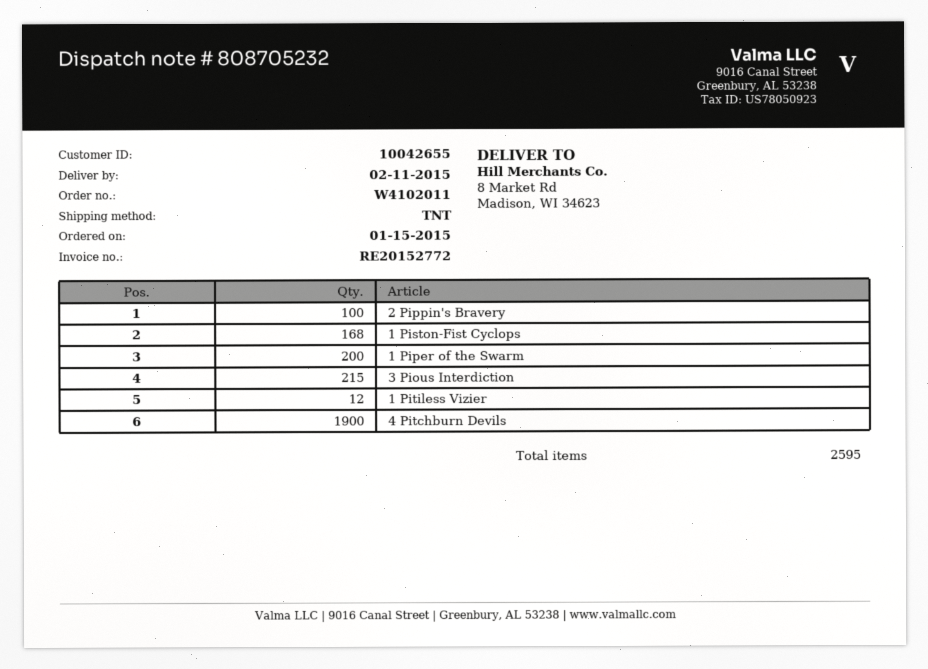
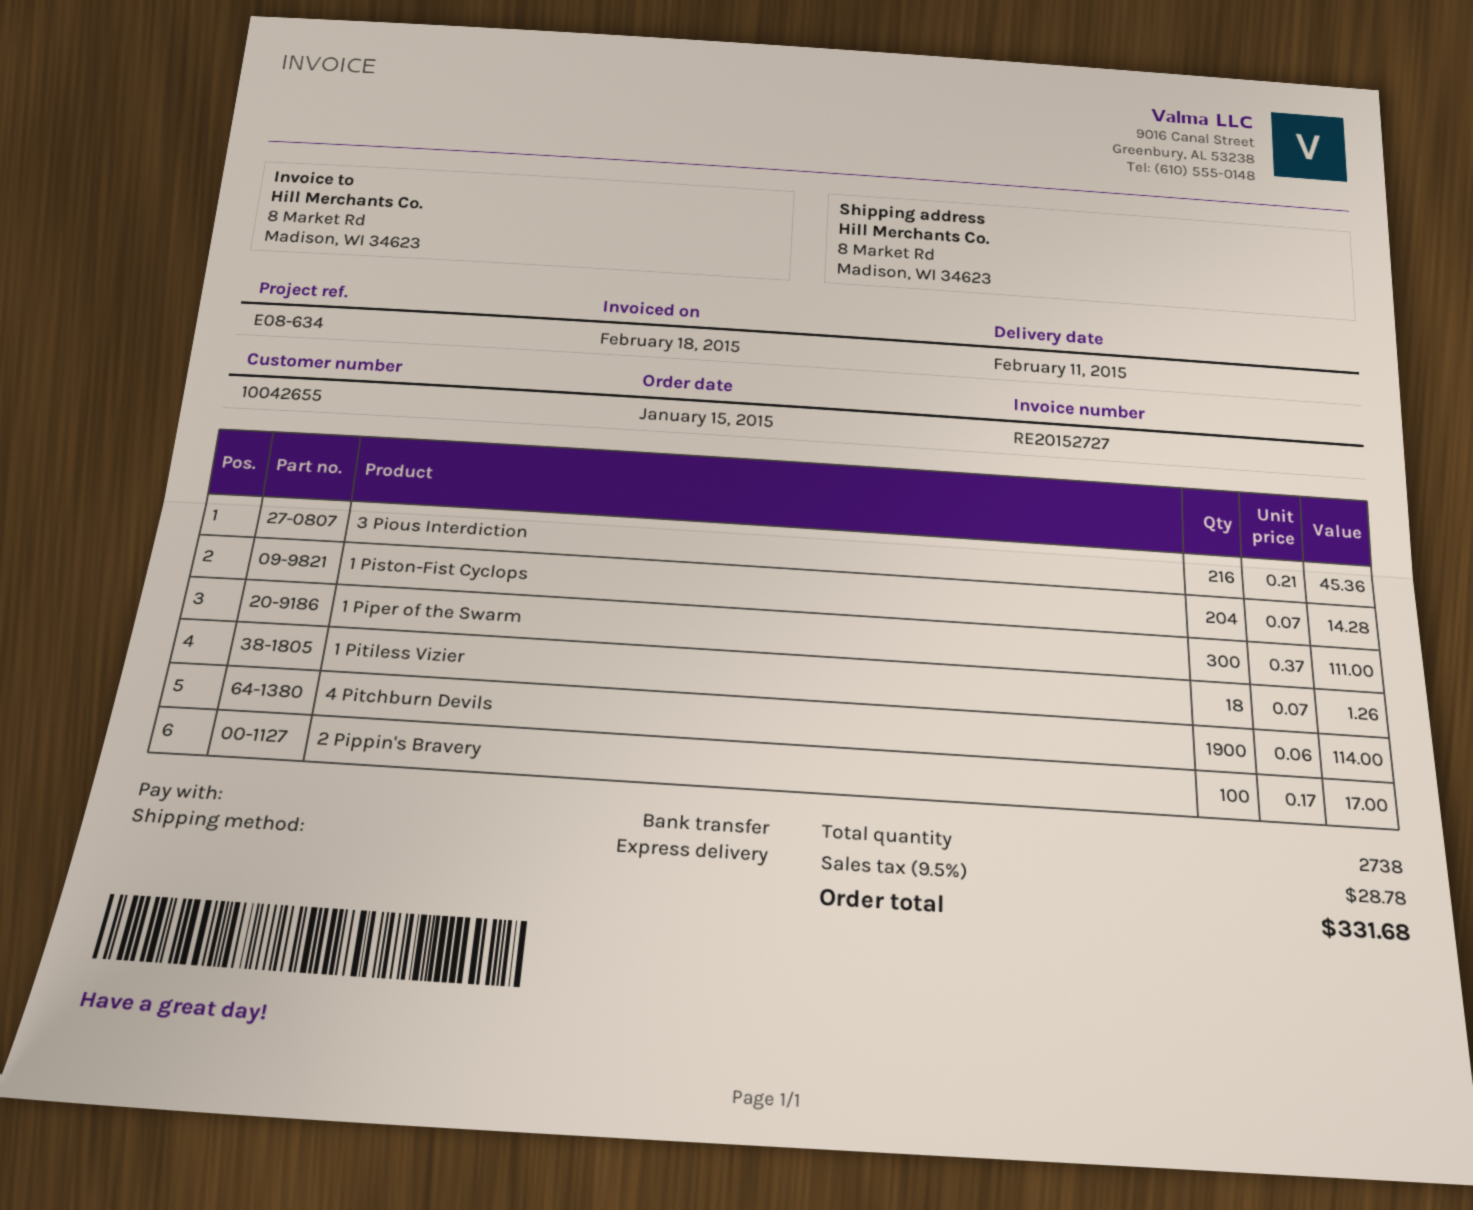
invoice number: RE20152772 -> RE20152727
shipping method: TNT -> express
1 Piston-Fist Cyclops: 168 -> 204
1 Piper of the Swarm: 200 -> 300
3 Pious Interdiction: 215 -> 216
1 Pitiless Vizier: 12 -> 18
total quantity: 2595 -> 2738

